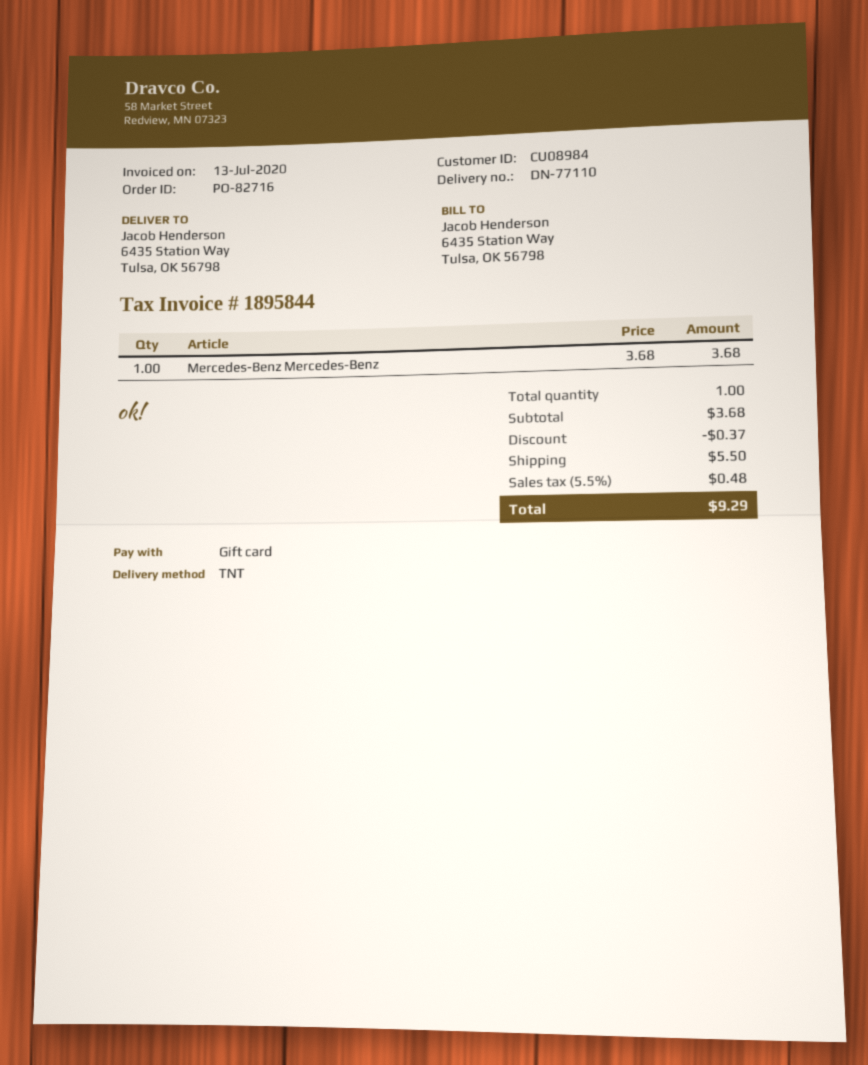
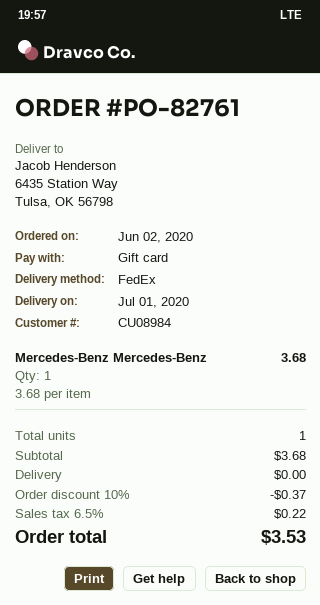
order number: PO-82716 -> PO-82761
shipping method: TNT -> FedEx
shipping: 5.50 -> 0.00
tax: 5.5% = 0.48 -> 6.5% = 0.22
total: 9.29 -> 3.53

